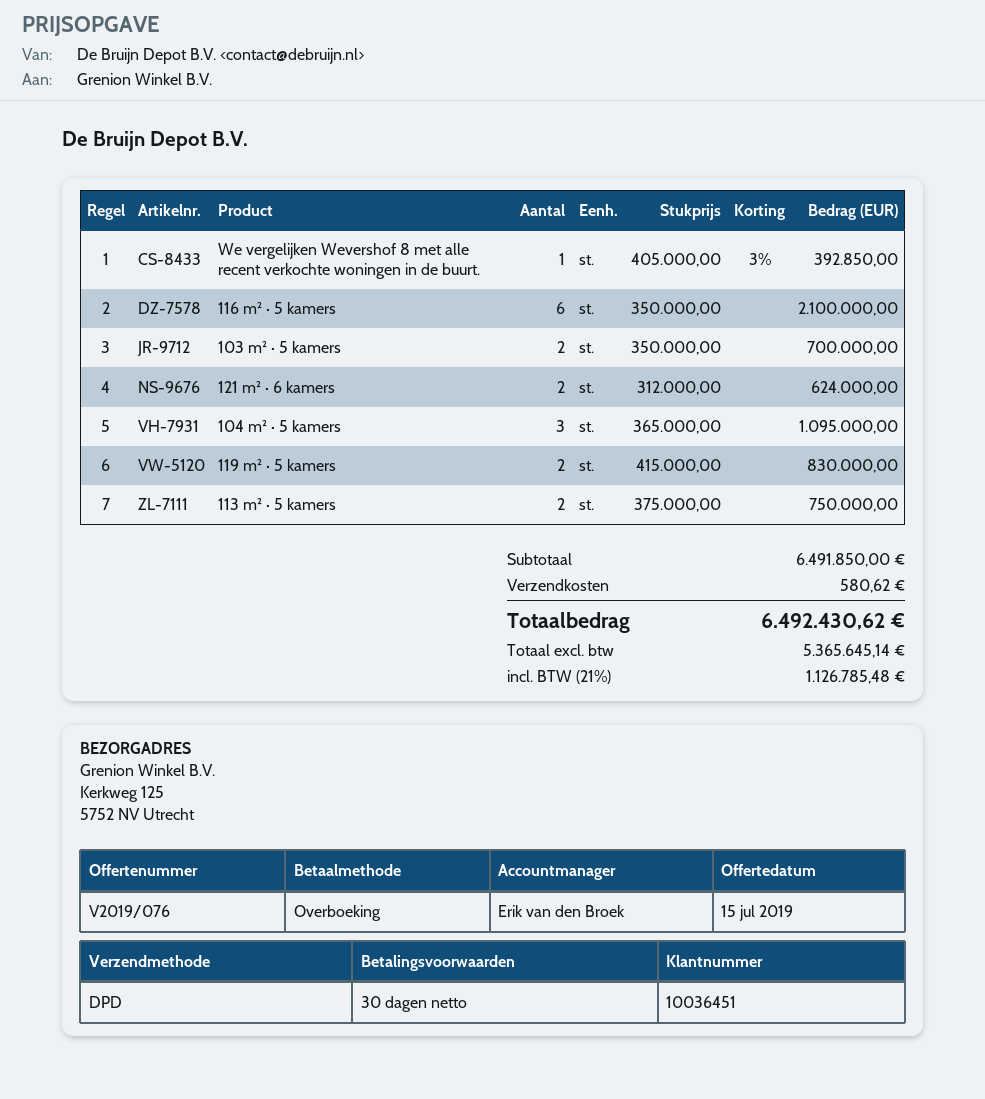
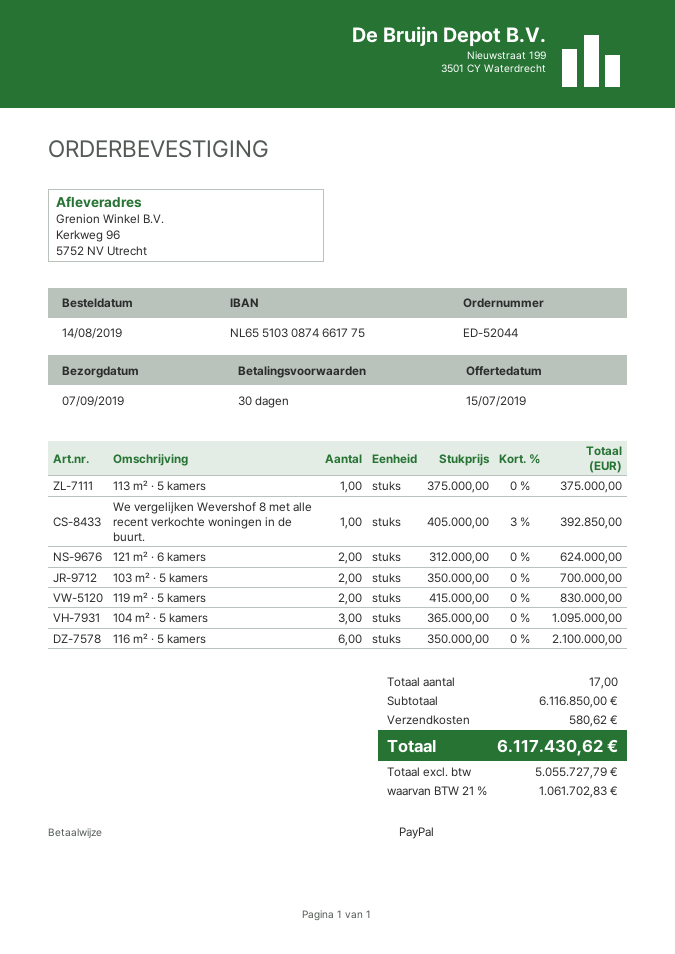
payment method: bank transfer -> PayPal
ship to: Kerkweg 125, 5752 NV Utrecht -> Kerkweg 96, 5752 NV Utrecht
113 m² · 5 kamers: 2 x 375000.00 = 750000.00 -> 1 x 375000.00 = 375000.00
subtotal: 6491850.00 -> 6116850.00
net: 5365645.14 -> 5055727.79
tax: 21% = 1126785.48 -> 21% = 1061702.83
total: 6492430.62 -> 6117430.62

